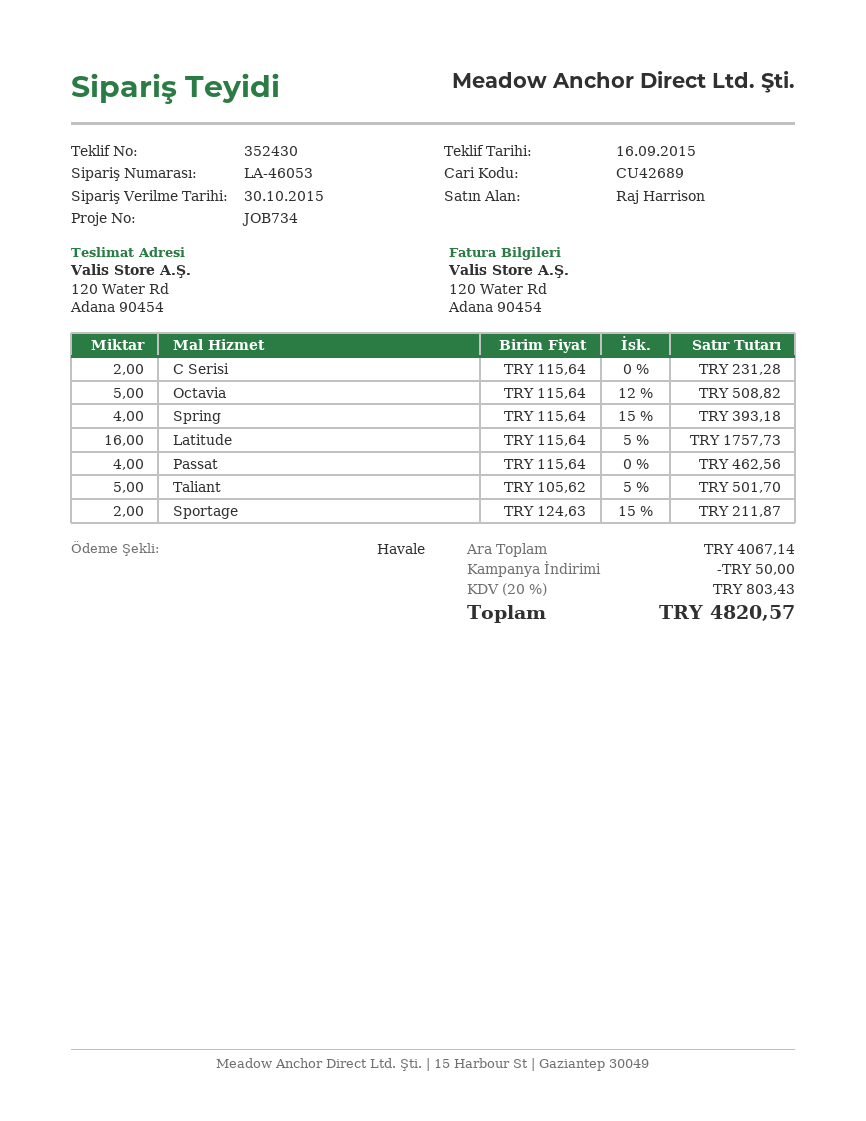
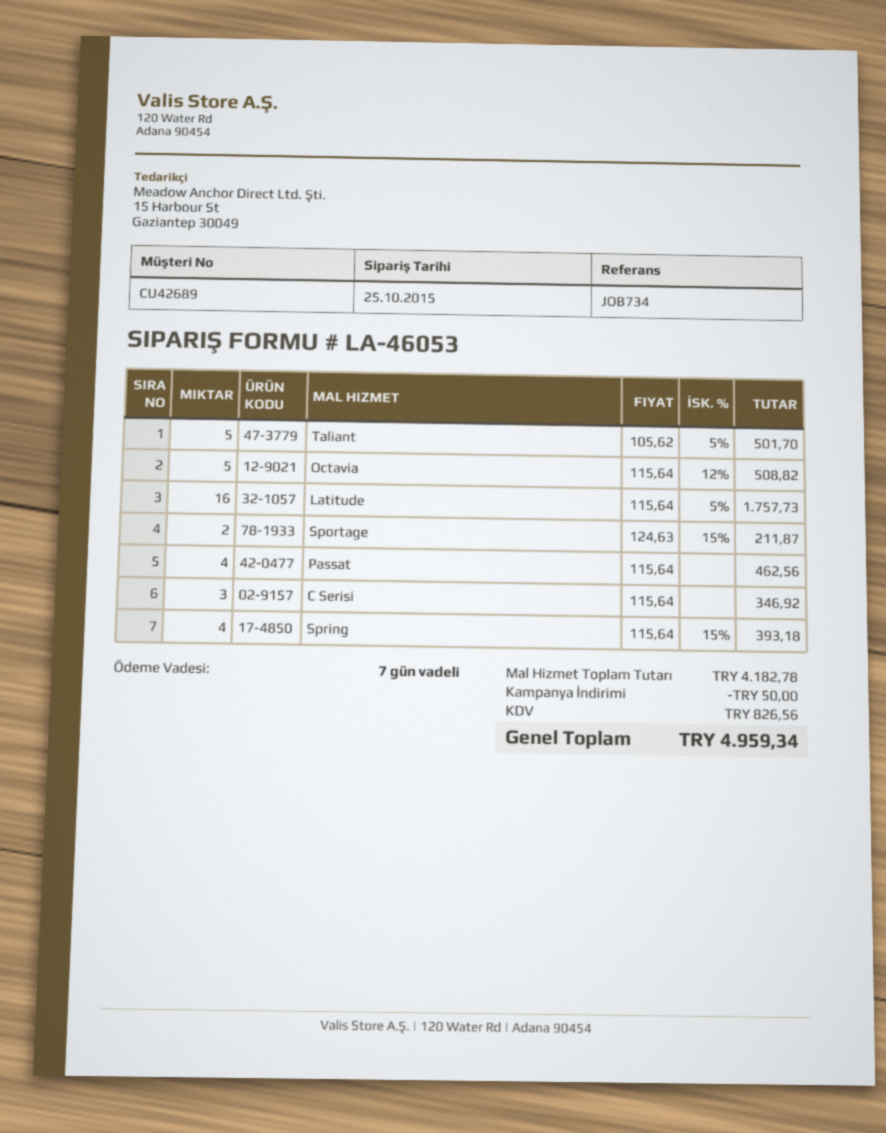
order date: 2015-10-30 -> 2015-10-25
C Serisi: 2 x 115.64 = 231.28 -> 3 x 115.64 = 346.92
subtotal: 4067.14 -> 4182.78
tax: 803.43 -> 826.56
total: 4820.57 -> 4959.34

